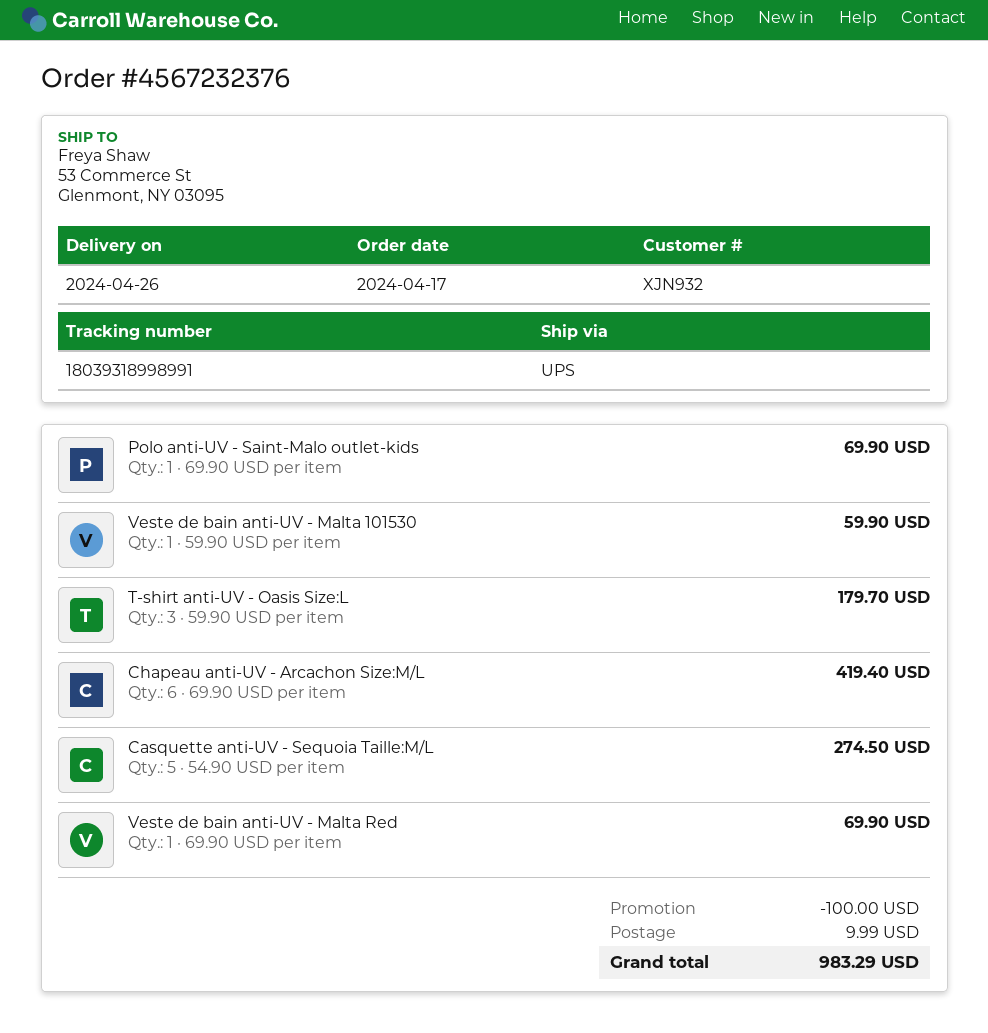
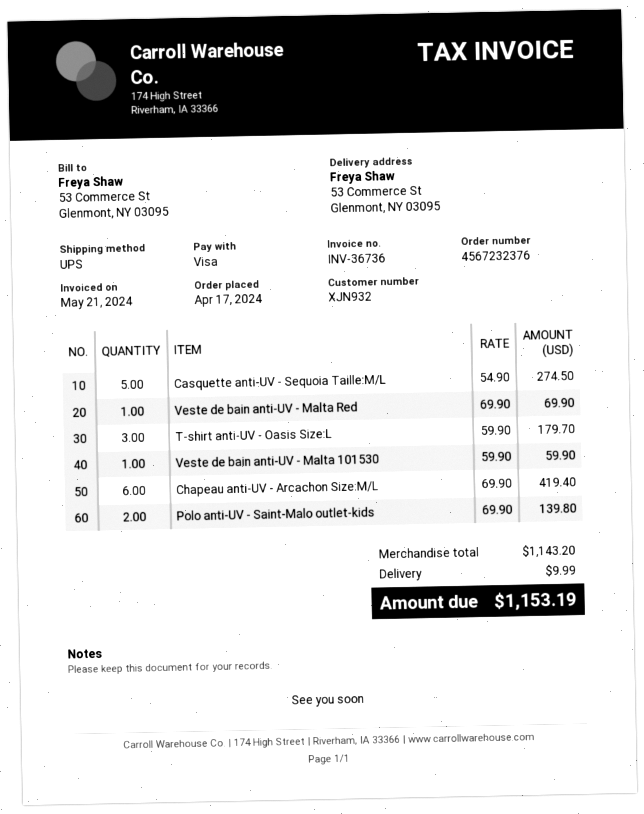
Polo anti-UV - Saint-Malo outlet-kids: 1 x 69.90 = 69.90 -> 2 x 69.90 = 139.80
discount: 100.00 -> none
total: 983.29 -> 1153.19

